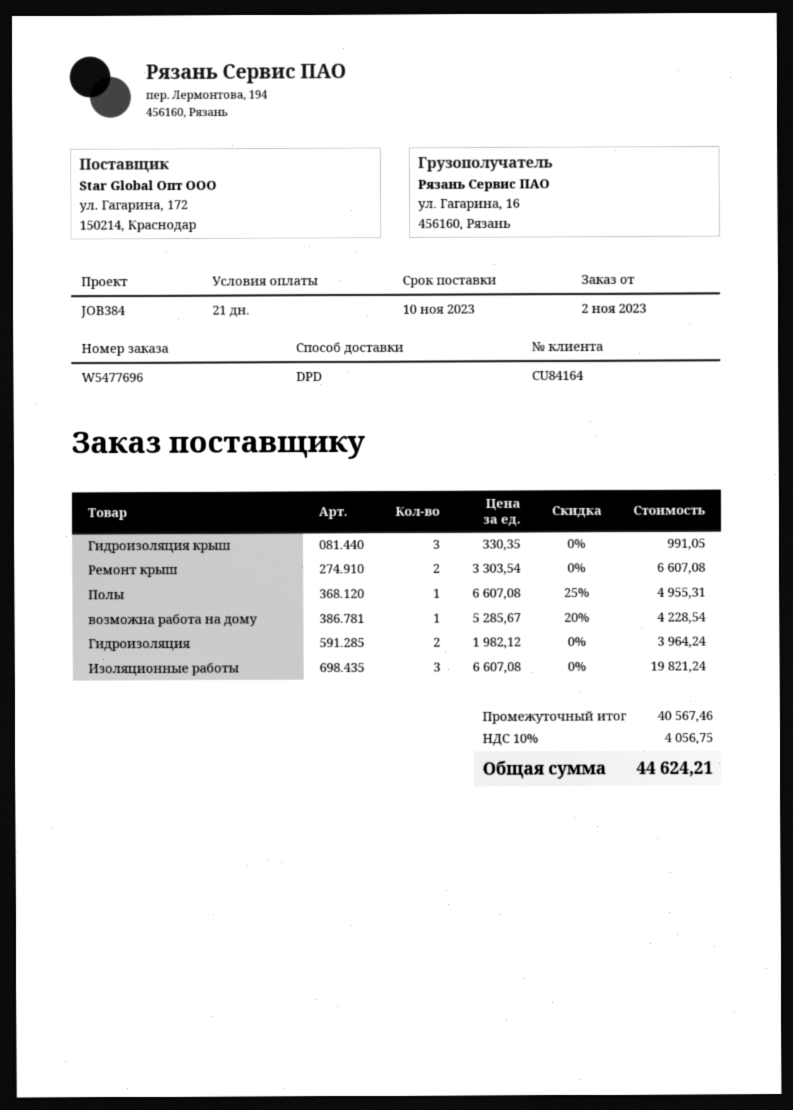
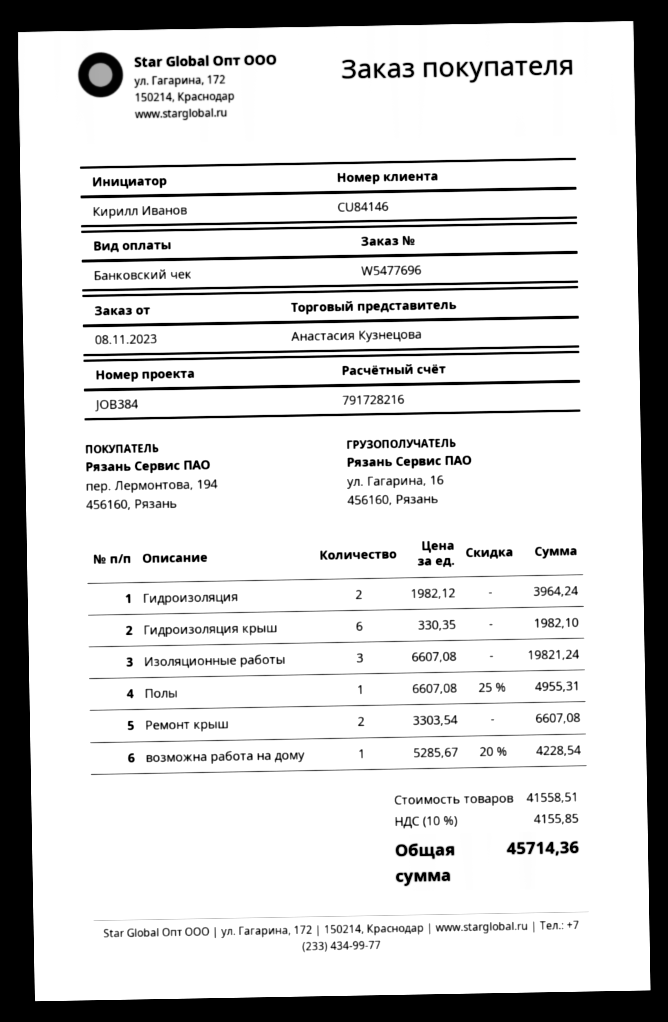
order date: 2023-11-02 -> 2023-11-08
customer number: CU84164 -> CU84146
Гидроизоляция крыш: 3 x 330.35 = 991.05 -> 6 x 330.35 = 1982.10
subtotal: 40567.46 -> 41558.51
tax: 10% = 4056.75 -> 10% = 4155.85
total: 44624.21 -> 45714.36

